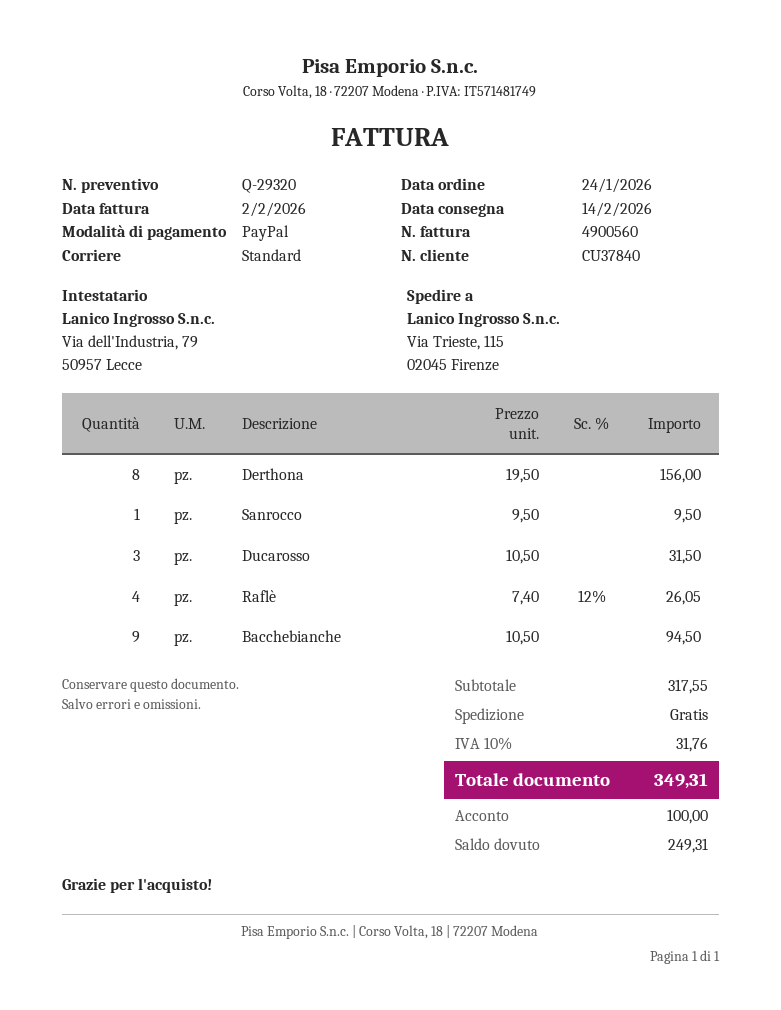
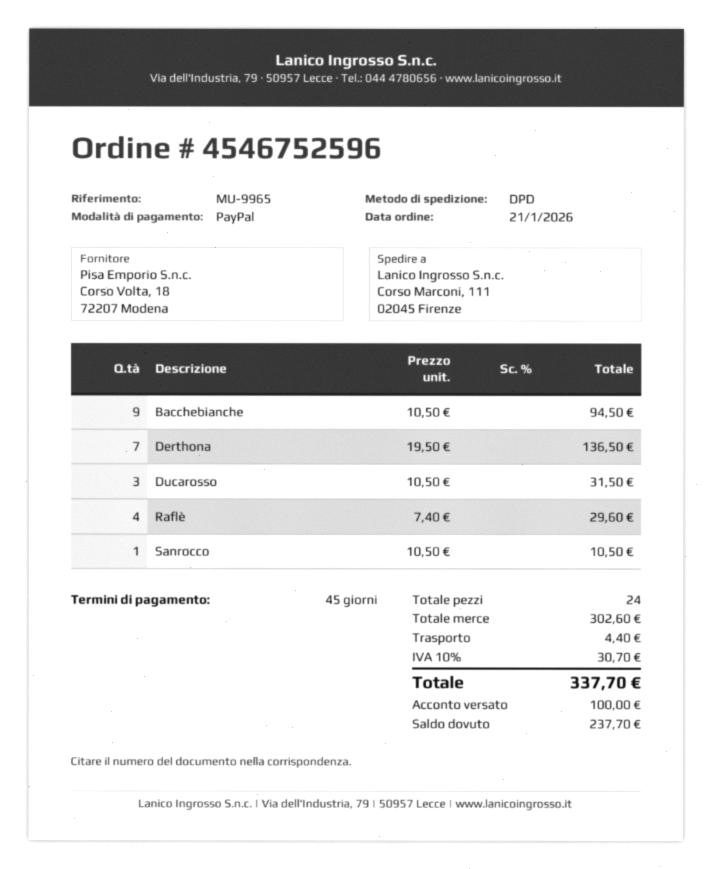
order date: 2026-01-24 -> 2026-01-21
shipping method: standard -> DPD
ship to: Via Trieste, 115, 02045 Firenze -> Corso Marconi, 111, 02045 Firenze
Derthona: 8 x 19.50 = 156.00 -> 7 x 19.50 = 136.50
Sanrocco: 1 x 9.50 = 9.50 -> 1 x 10.50 = 10.50
Raflè: 4 x 7.40 - 12% = 26.05 -> 4 x 7.40 = 29.60
subtotal: 317.55 -> 302.60
shipping: 0.00 -> 4.40
tax: 10% = 31.76 -> 10% = 30.70
total: 349.31 -> 337.70
balance: 249.31 -> 237.70

